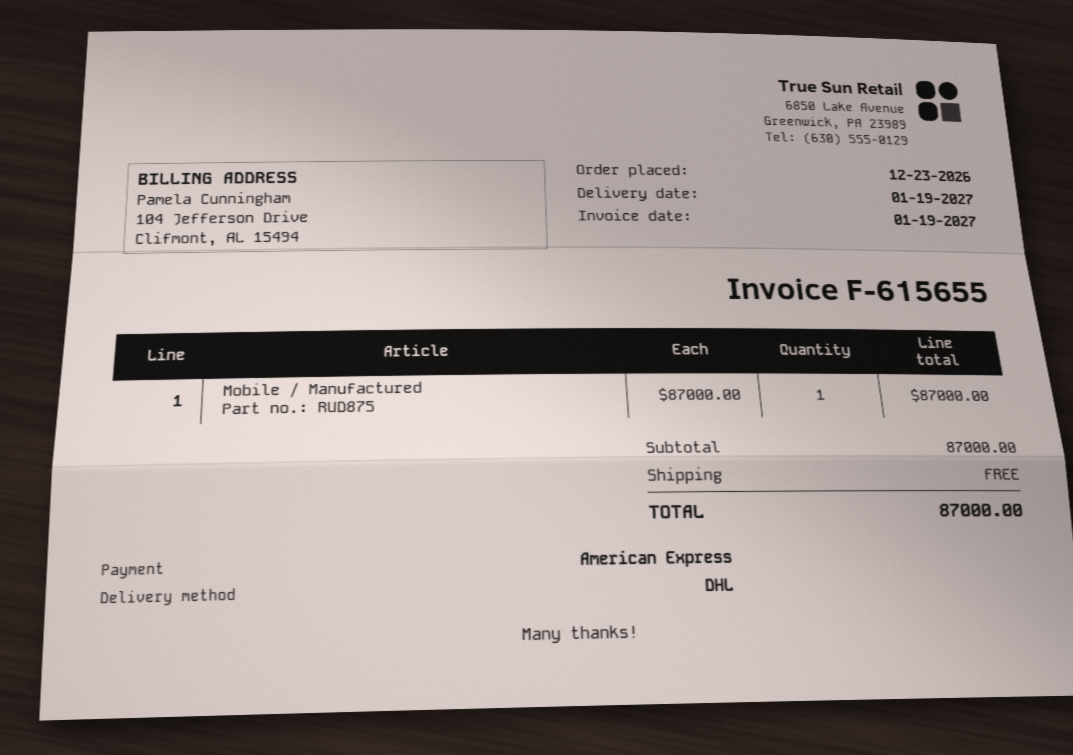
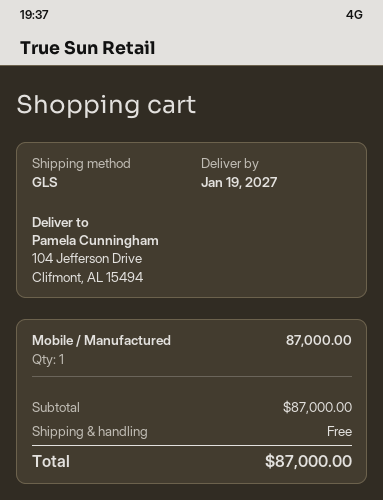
shipping method: DHL -> GLS

